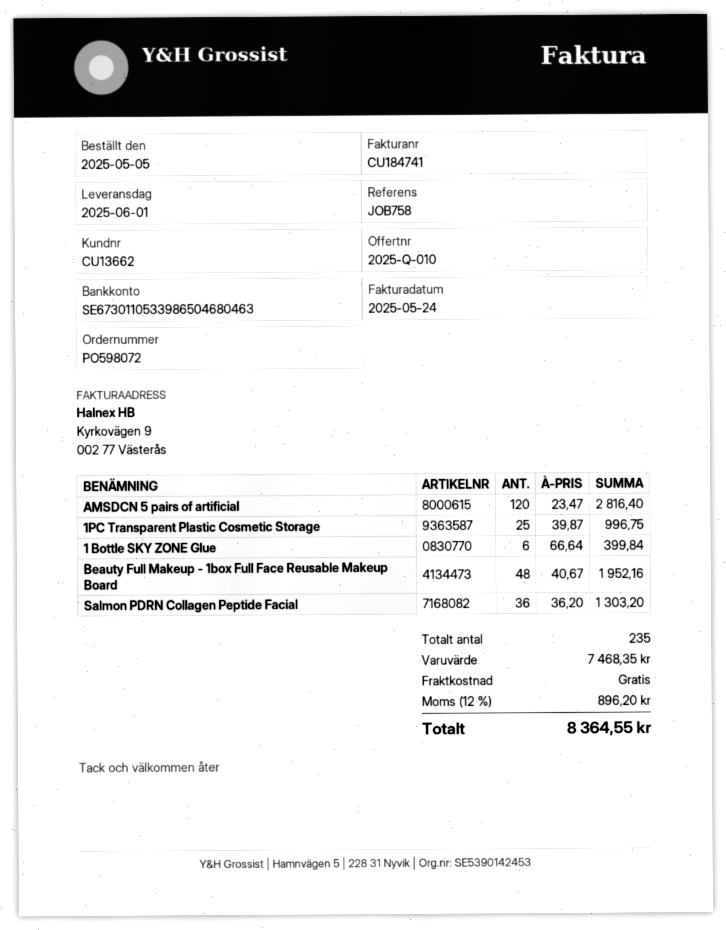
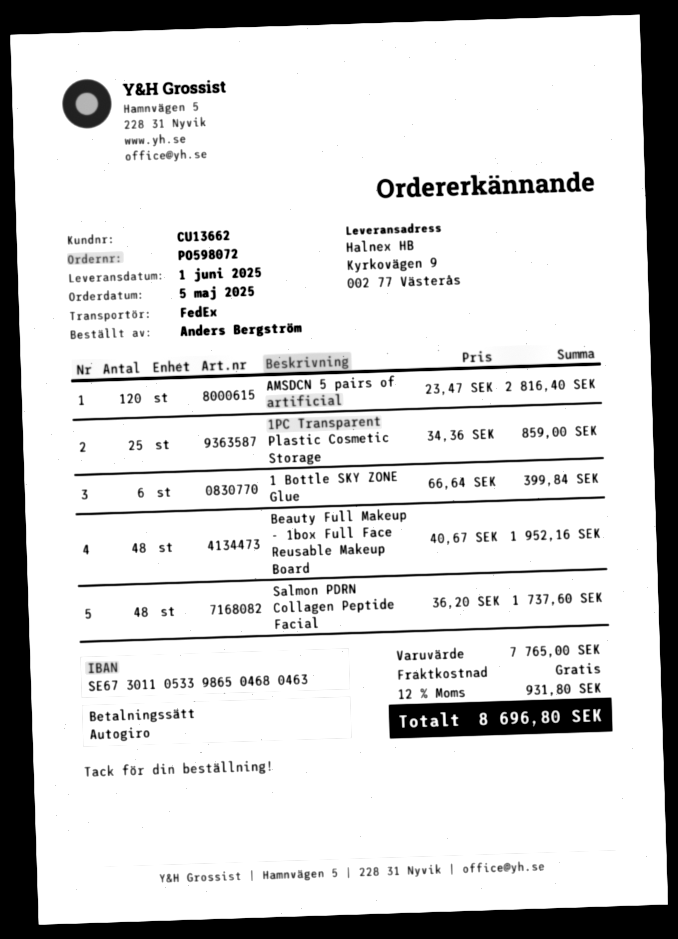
1PC Transparent Plastic Cosmetic Storage: 25 x 39.87 = 996.75 -> 25 x 34.36 = 859.00
Salmon PDRN Collagen Peptide Facial: 36 x 36.20 = 1303.20 -> 48 x 36.20 = 1737.60
subtotal: 7468.35 -> 7765.00
tax: 12% = 896.20 -> 12% = 931.80
total: 8364.55 -> 8696.80

